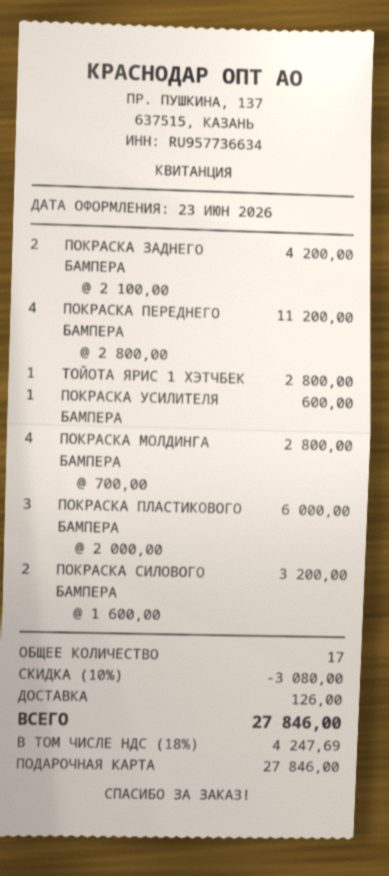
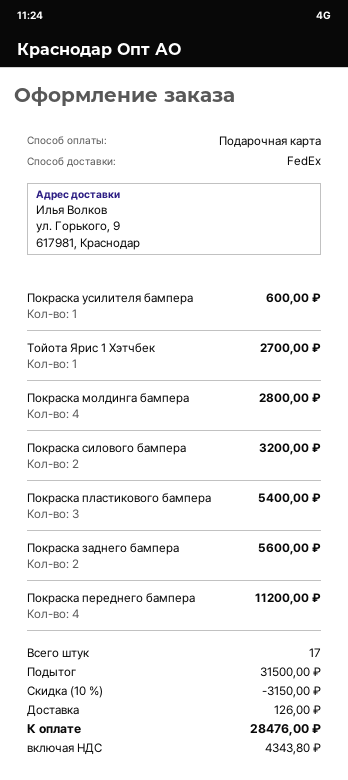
ПОКРАСКА ЗАДНЕГО БАМПЕРА: 2 for 4200.00 -> 2 for 5600.00
ТОЙОТА ЯРИС 1 ХЭТЧБЕК: 1 for 2800.00 -> 1 for 2700.00
ПОКРАСКА ПЛАСТИКОВОГО БАМПЕРА: 3 for 6000.00 -> 3 for 5400.00
discount: 10% = 3080.00 -> 10% = 3150.00
tax: 4247.69 -> 4343.80
total: 27846.00 -> 28476.00

